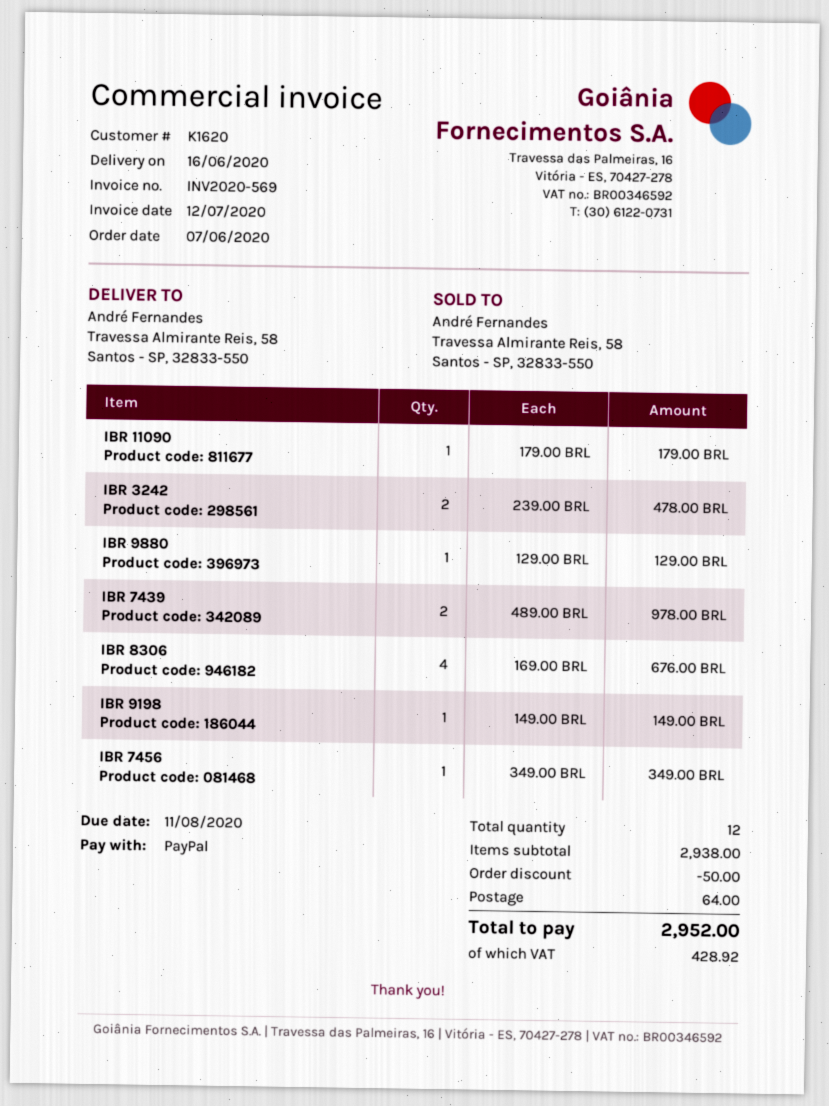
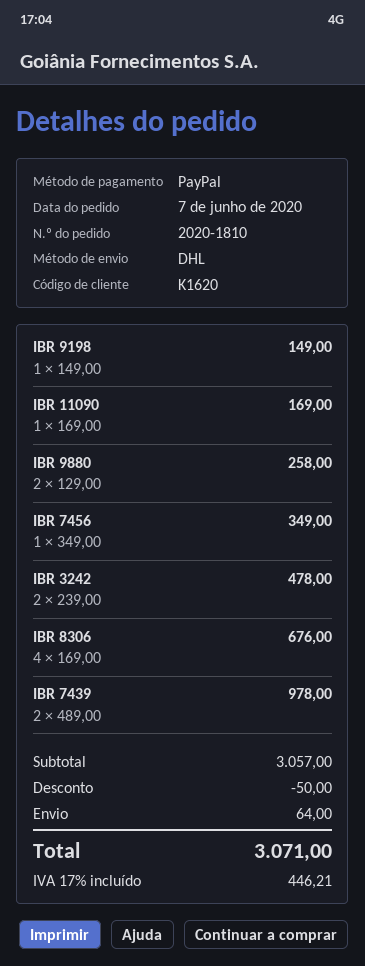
IBR 11090: 1 x 179.00 = 179.00 -> 1 x 169.00 = 169.00
IBR 9880: 1 x 129.00 = 129.00 -> 2 x 129.00 = 258.00
subtotal: 2938.00 -> 3057.00
tax: 428.92 -> 446.21
total: 2952.00 -> 3071.00

